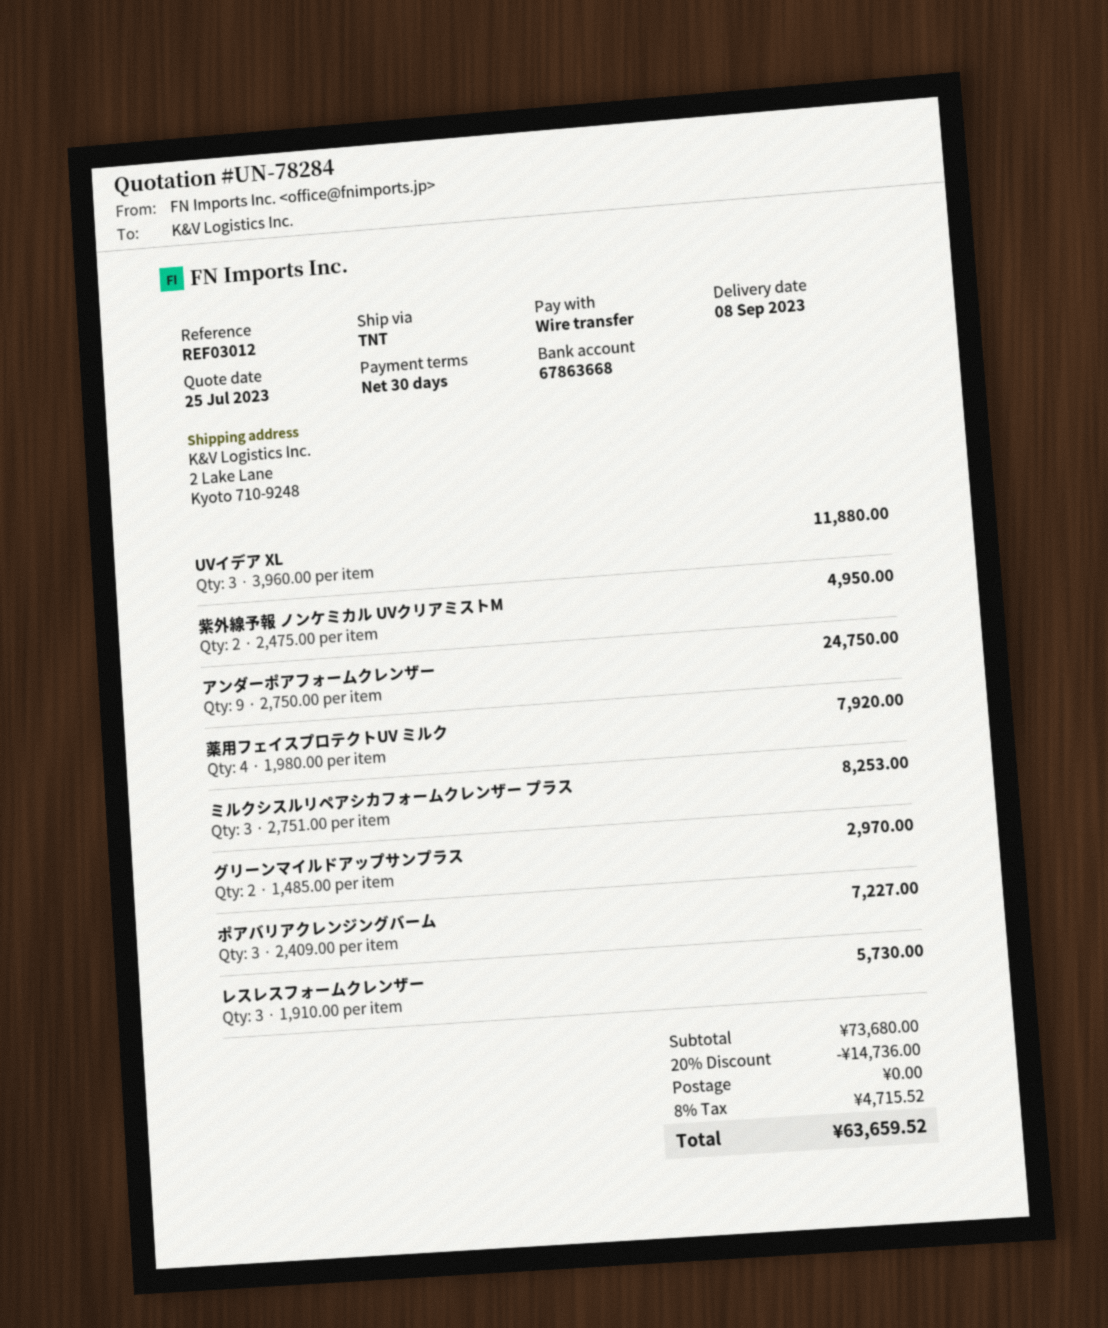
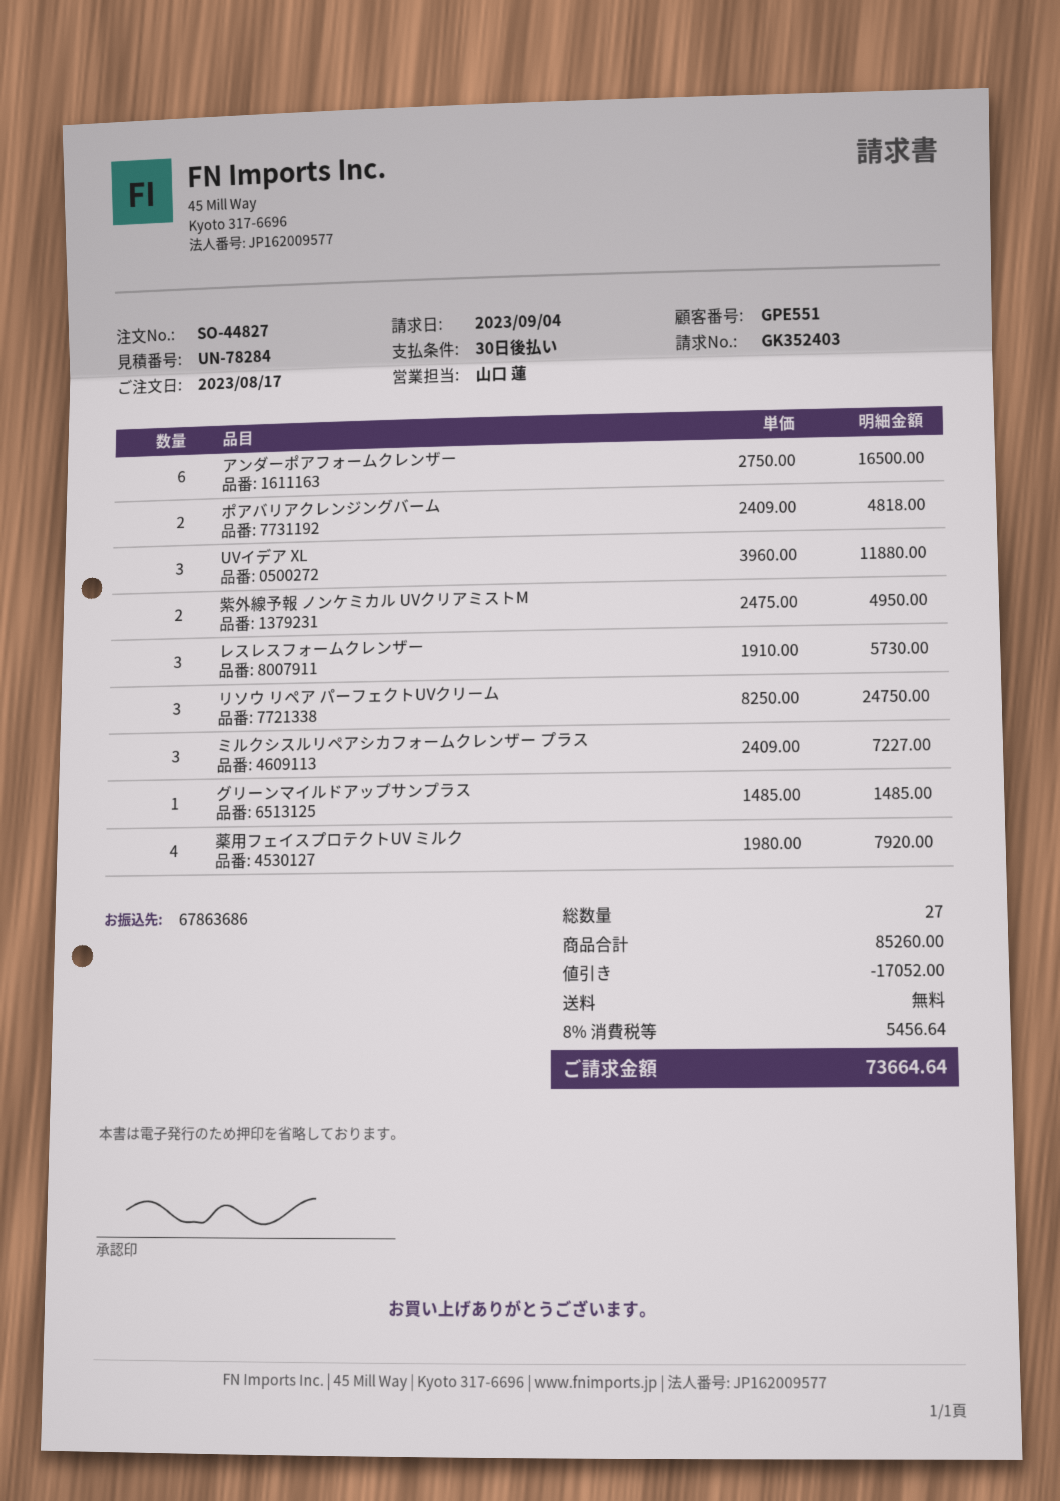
bank account: 67863668 -> 67863686
アンダーポアフォームクレンザー: 9 x 2750.00 = 24750.00 -> 6 x 2750.00 = 16500.00
ミルクシスルリペアシカフォームクレンザー プラス: 3 x 2751.00 = 8253.00 -> 3 x 2409.00 = 7227.00
グリーンマイルドアップサンプラス: 2 x 1485.00 = 2970.00 -> 1 x 1485.00 = 1485.00
ポアバリアクレンジングバーム: 3 x 2409.00 = 7227.00 -> 2 x 2409.00 = 4818.00
リソウ リペア パーフェクトUVクリーム: none -> 3 x 8250.00 = 24750.00
subtotal: 73680.00 -> 85260.00
discount: 14736.00 -> 17052.00
tax: 8% = 4715.52 -> 8% = 5456.64
total: 63659.52 -> 73664.64

